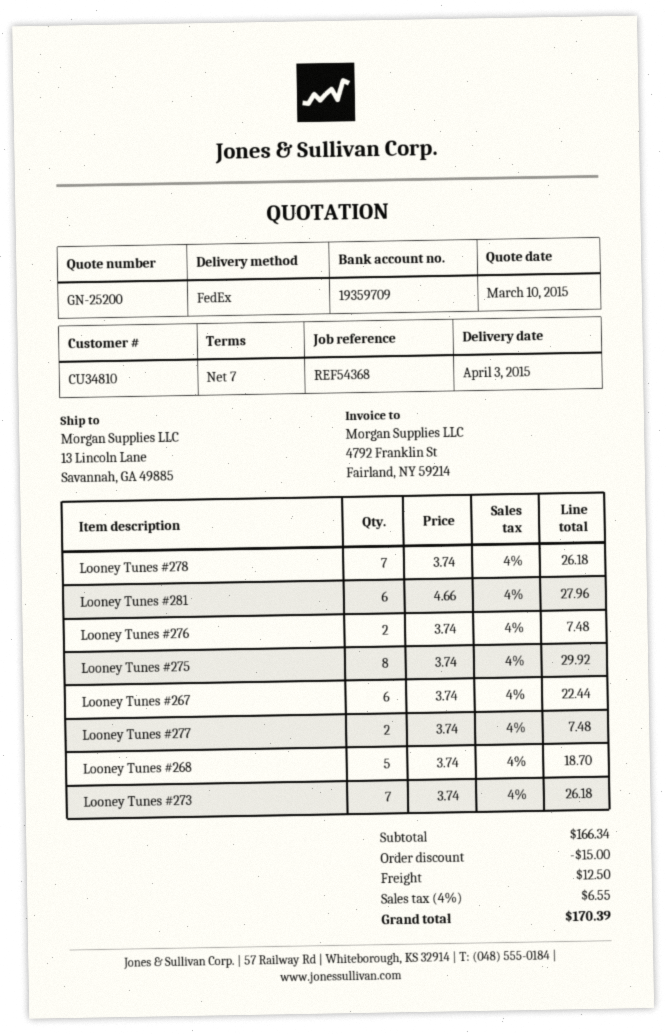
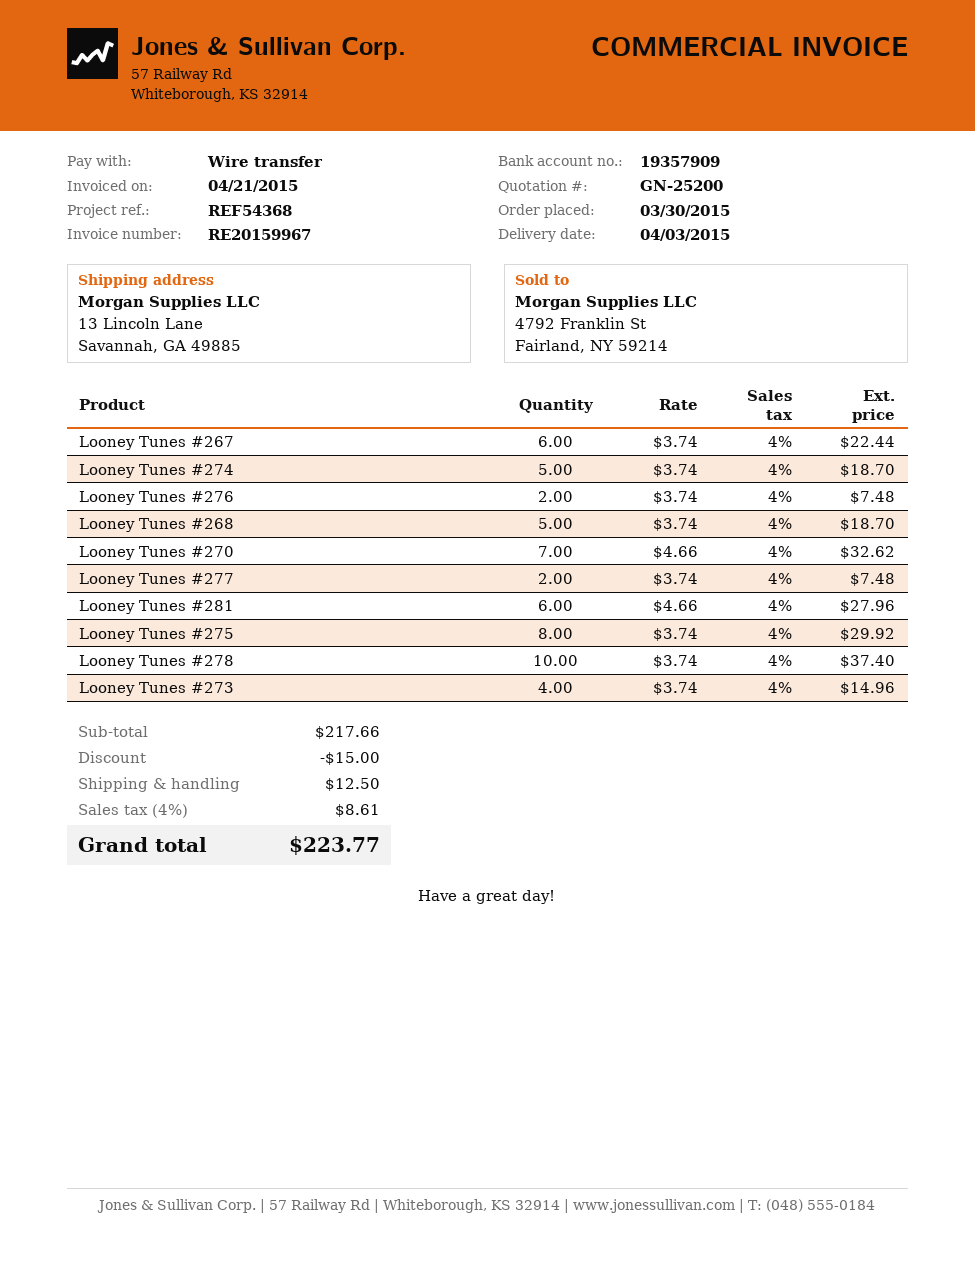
bank account: 19359709 -> 19357909
Looney Tunes #278: 7 x 3.74 = 26.18 -> 10 x 3.74 = 37.40
Looney Tunes #273: 7 x 3.74 = 26.18 -> 4 x 3.74 = 14.96
Looney Tunes #274: none -> 5 x 3.74 = 18.70
Looney Tunes #270: none -> 7 x 4.66 = 32.62
subtotal: 166.34 -> 217.66
tax: 4% = 6.55 -> 4% = 8.61
total: 170.39 -> 223.77

